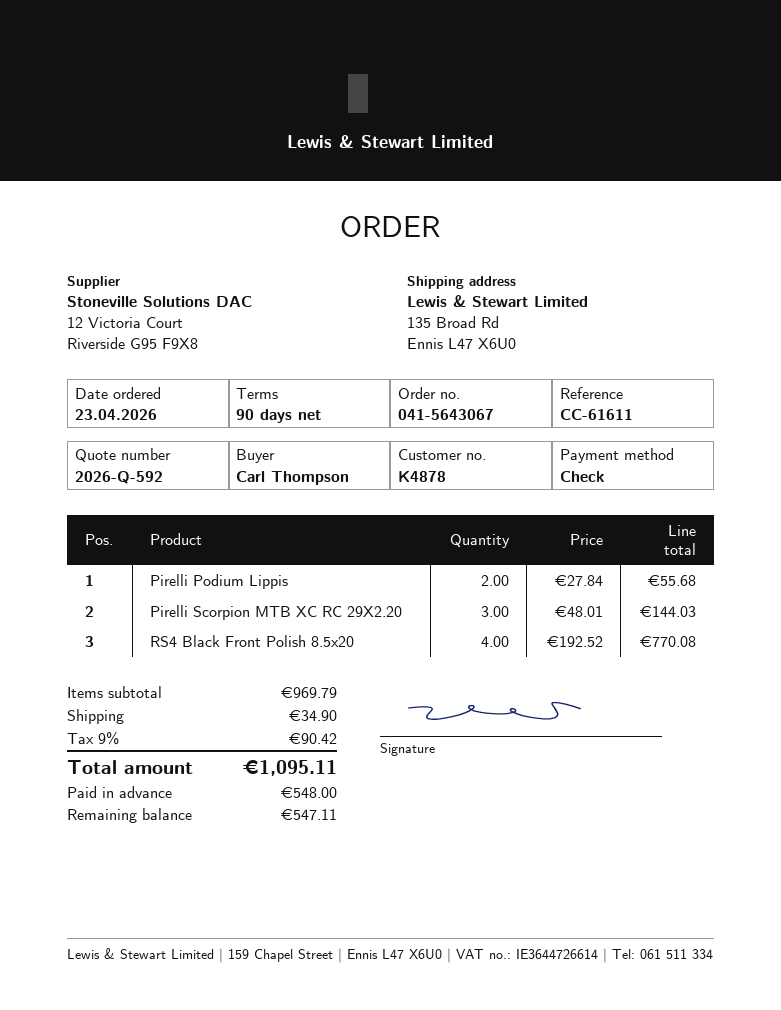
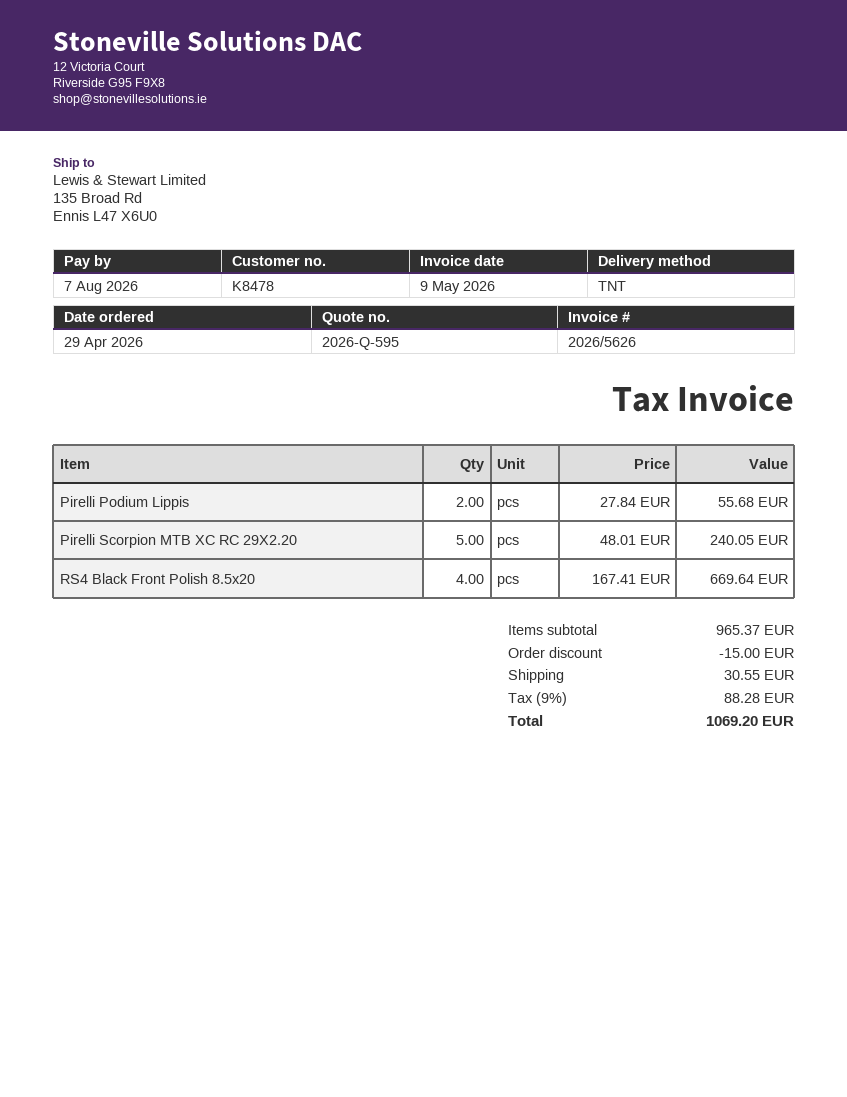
quote number: 2026-Q-592 -> 2026-Q-595
order date: 2026-04-23 -> 2026-04-29
customer number: K4878 -> K8478
Pirelli Scorpion MTB XC RC 29X2.20: 3 x 48.01 = 144.03 -> 5 x 48.01 = 240.05
RS4 Black Front Polish 8.5x20: 4 x 192.52 = 770.08 -> 4 x 167.41 = 669.64
subtotal: 969.79 -> 965.37
discount: none -> 15.00
shipping: 34.90 -> 30.55
tax: 9% = 90.42 -> 9% = 88.28
total: 1095.11 -> 1069.20

